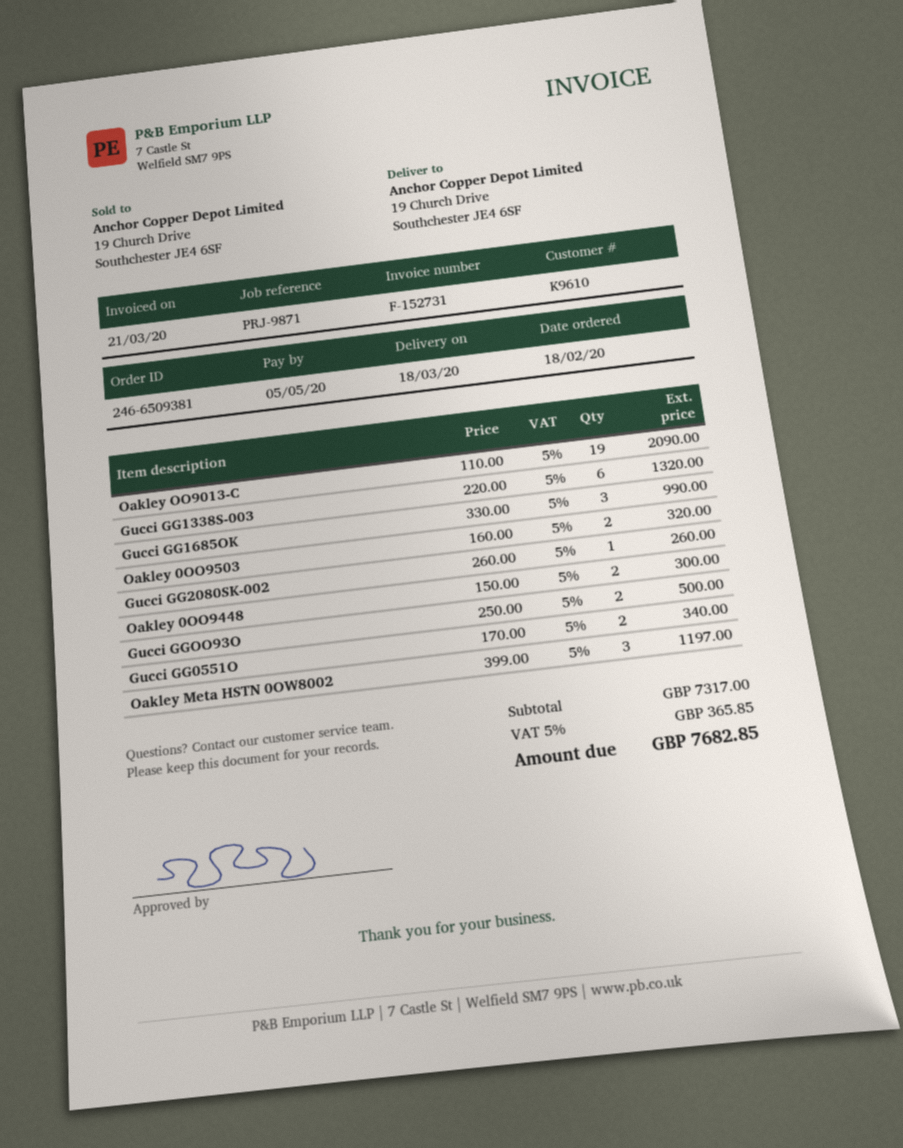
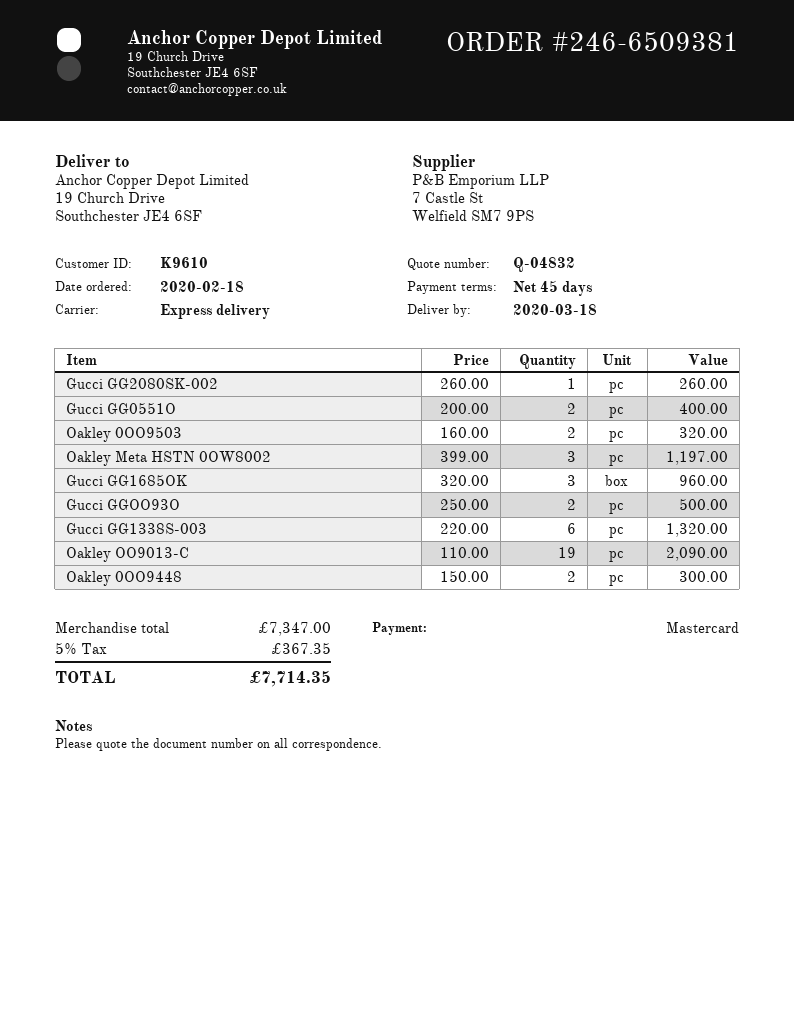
Gucci GG1685OK: 3 x 330.00 = 990.00 -> 3 x 320.00 = 960.00
Gucci GG0551O: 2 x 170.00 = 340.00 -> 2 x 200.00 = 400.00
subtotal: 7317.00 -> 7347.00
tax: 5% = 365.85 -> 5% = 367.35
total: 7682.85 -> 7714.35

